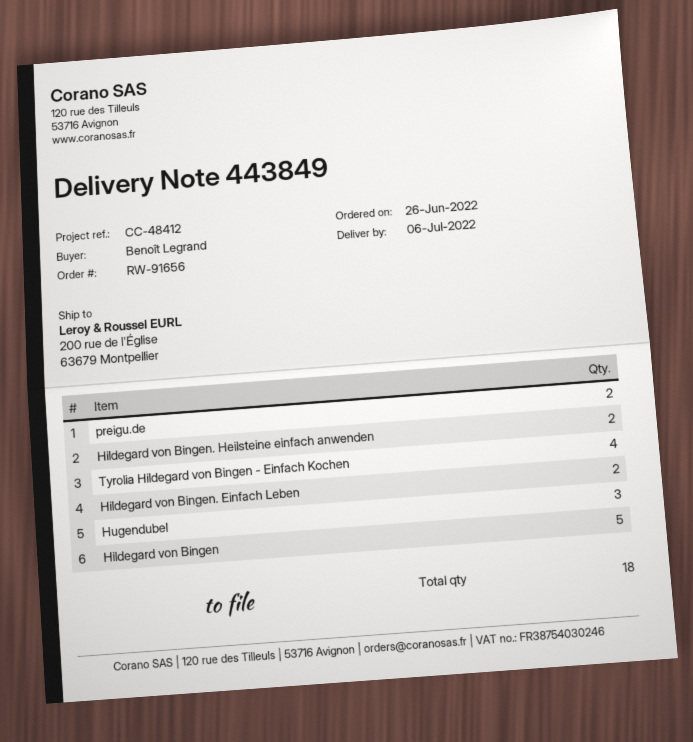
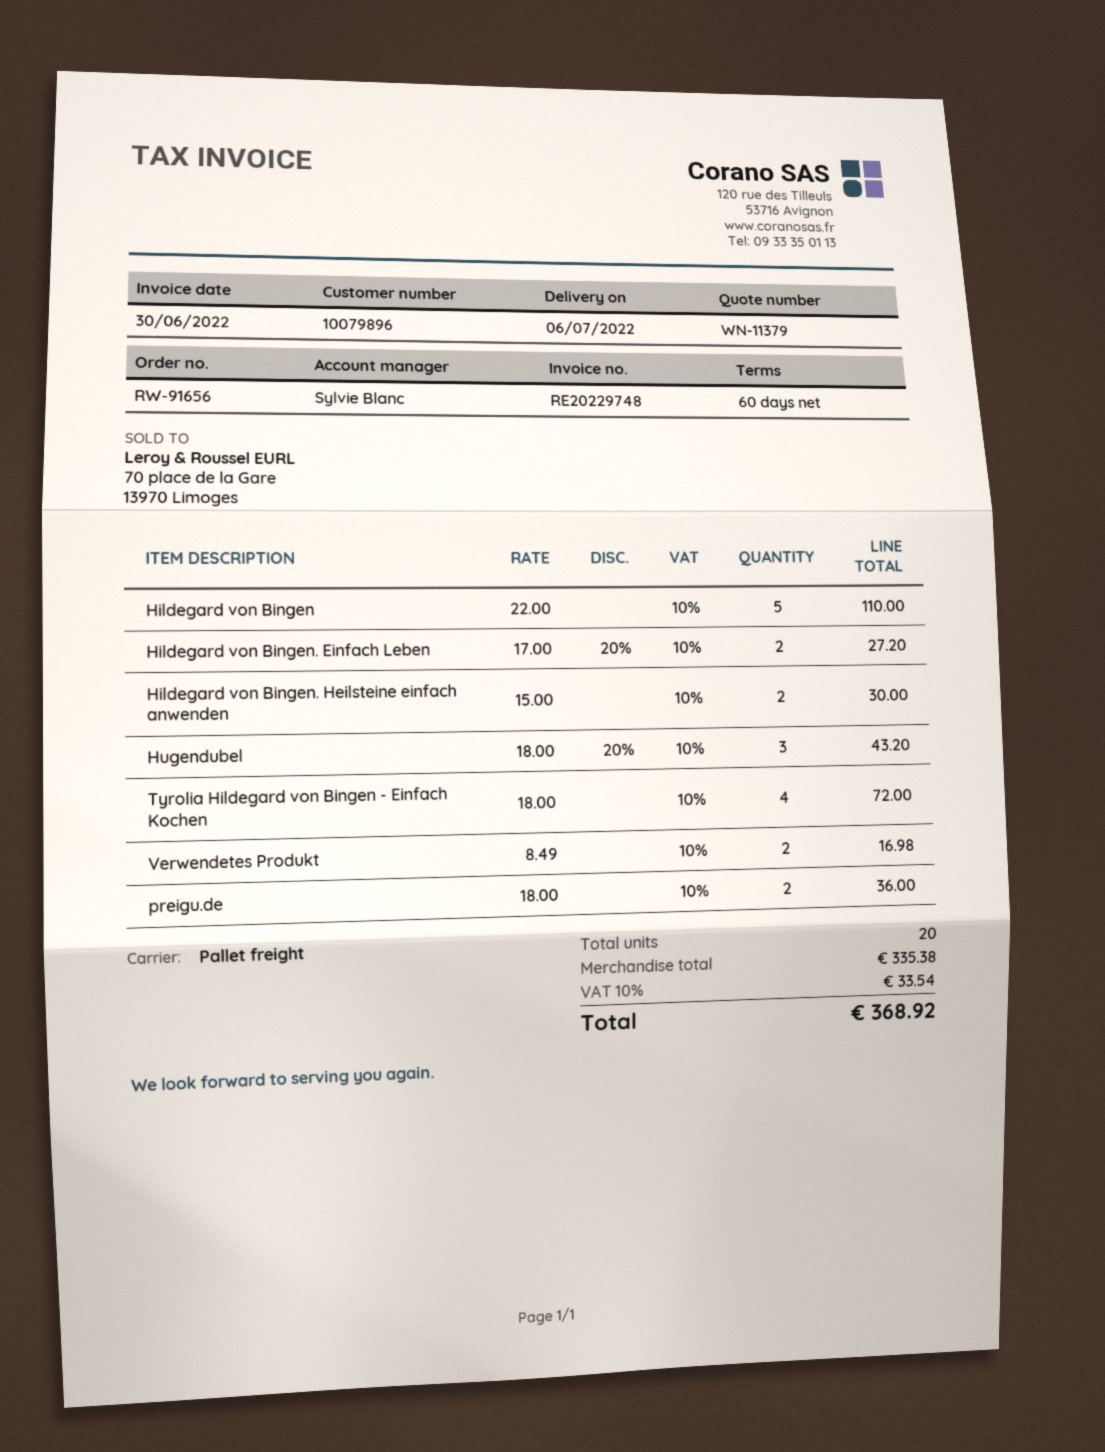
Verwendetes Produkt: none -> 2
total quantity: 18 -> 20

